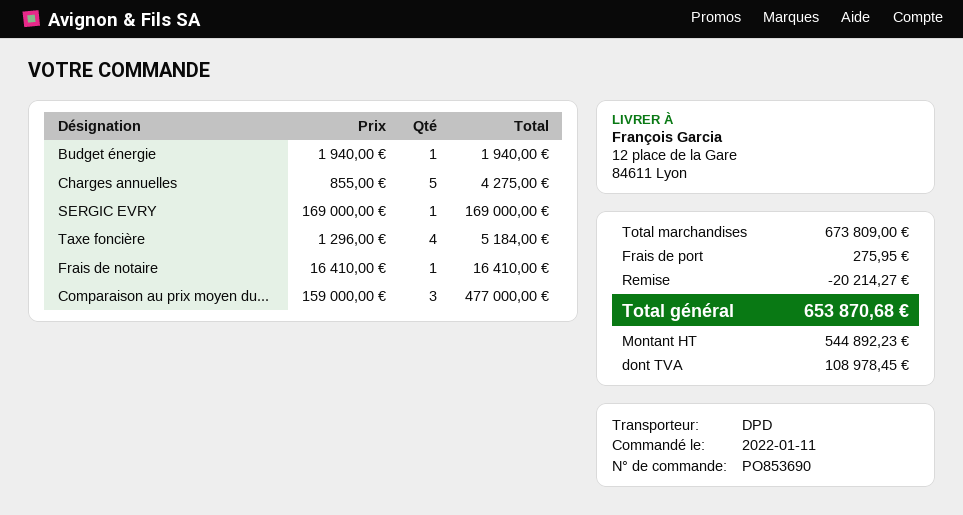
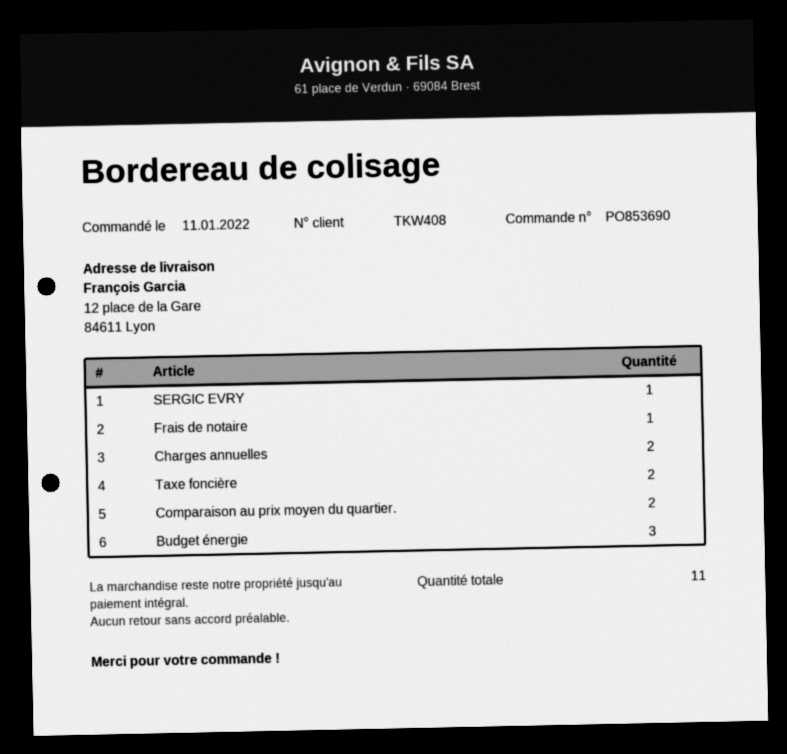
Budget énergie: 1 -> 3
Charges annuelles: 5 -> 2
Taxe foncière: 4 -> 2
Comparaison au prix moyen du...: 3 -> 2

